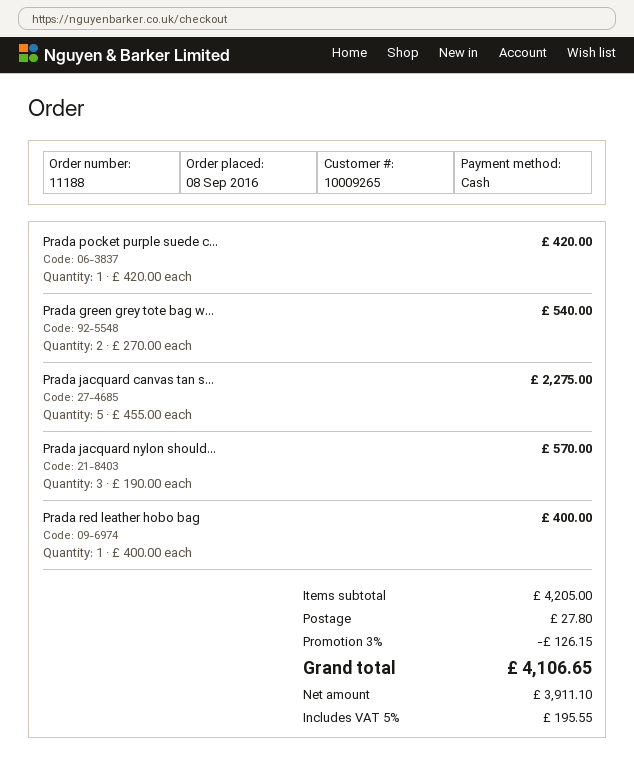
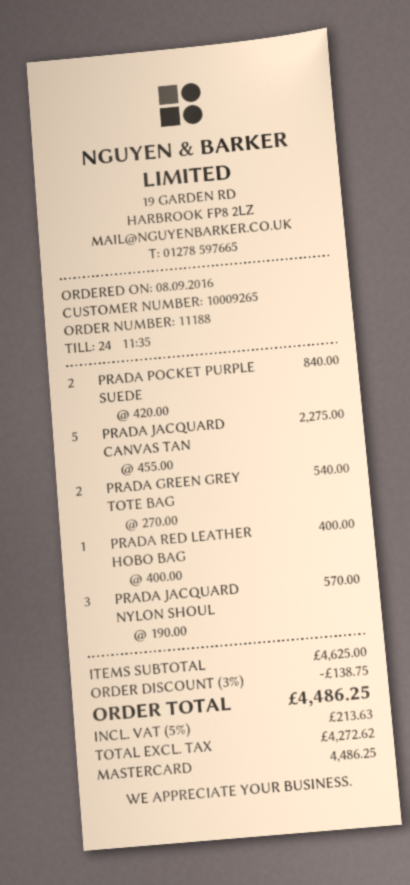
payment method: cash -> Mastercard
Prada pocket purple suede c...: 1 x 420.00 = 420.00 -> 2 x 420.00 = 840.00
subtotal: 4205.00 -> 4625.00
discount: 3% = 126.15 -> 3% = 138.75
shipping: 27.80 -> none
net: 3911.10 -> 4272.62
tax: 5% = 195.55 -> 5% = 213.63
total: 4106.65 -> 4486.25

